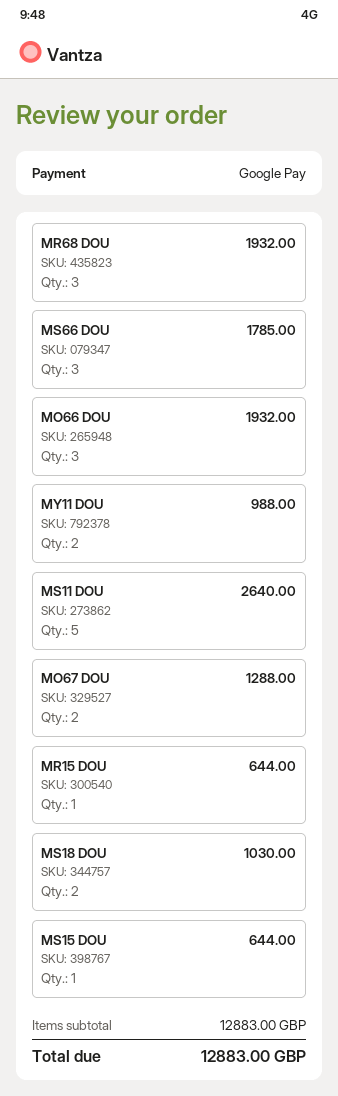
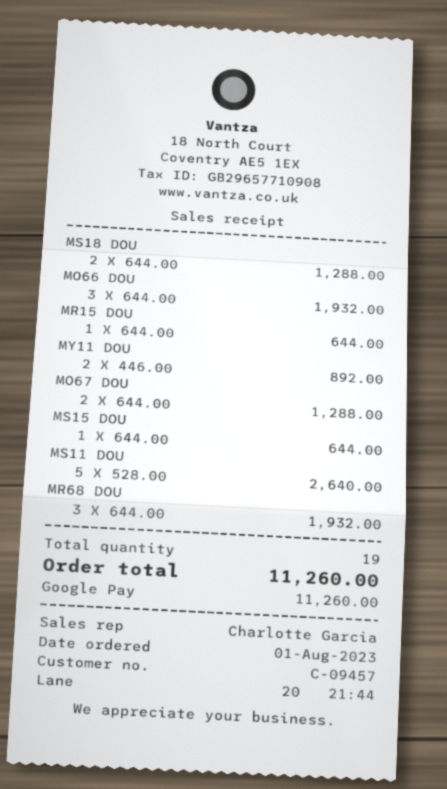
MS66 DOU: 3 for 1785.00 -> none
MY11 DOU: 2 for 988.00 -> 2 for 892.00
MS18 DOU: 2 for 1030.00 -> 2 for 1288.00
total: 12883.00 -> 11260.00

